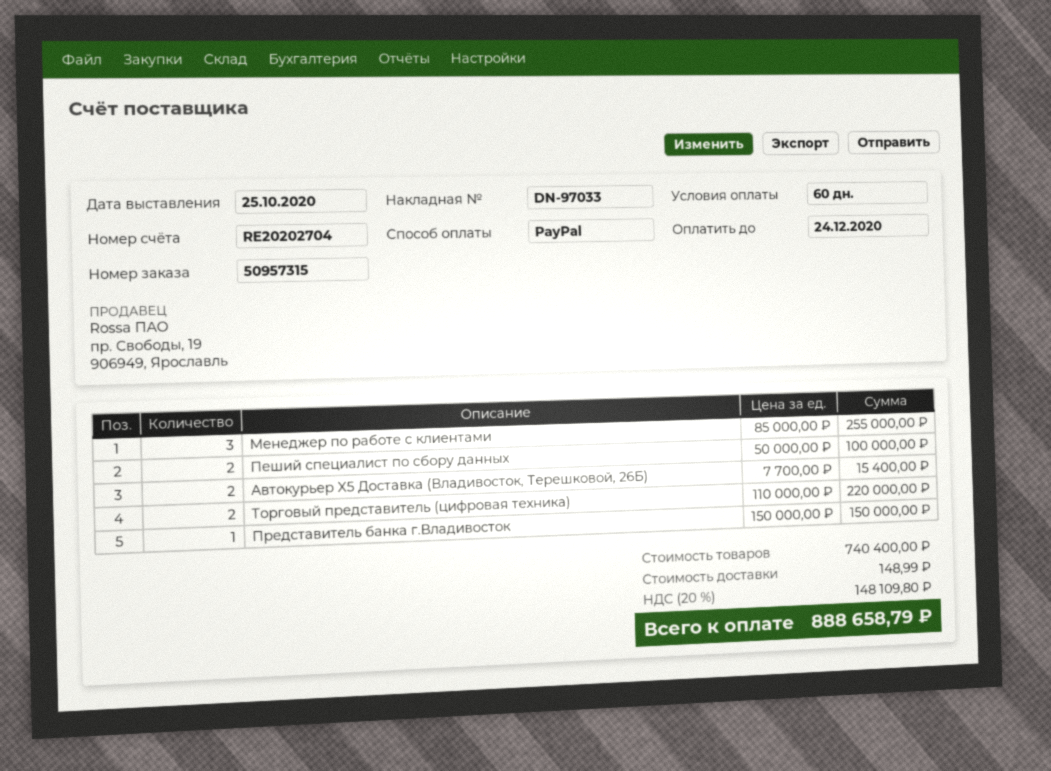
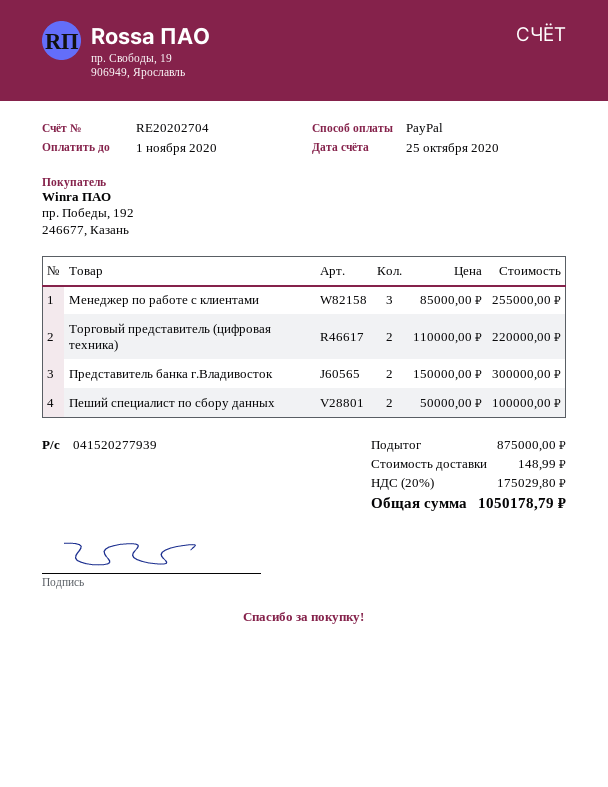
due date: 2020-12-24 -> 2020-11-01
Автокурьер X5 Доставка (Владивосток, Терешковой, 26Б): 2 x 7700.00 = 15400.00 -> none
Представитель банка г.Владивосток: 1 x 150000.00 = 150000.00 -> 2 x 150000.00 = 300000.00
subtotal: 740400.00 -> 875000.00
tax: 20% = 148109.80 -> 20% = 175029.80
total: 888658.79 -> 1050178.79

